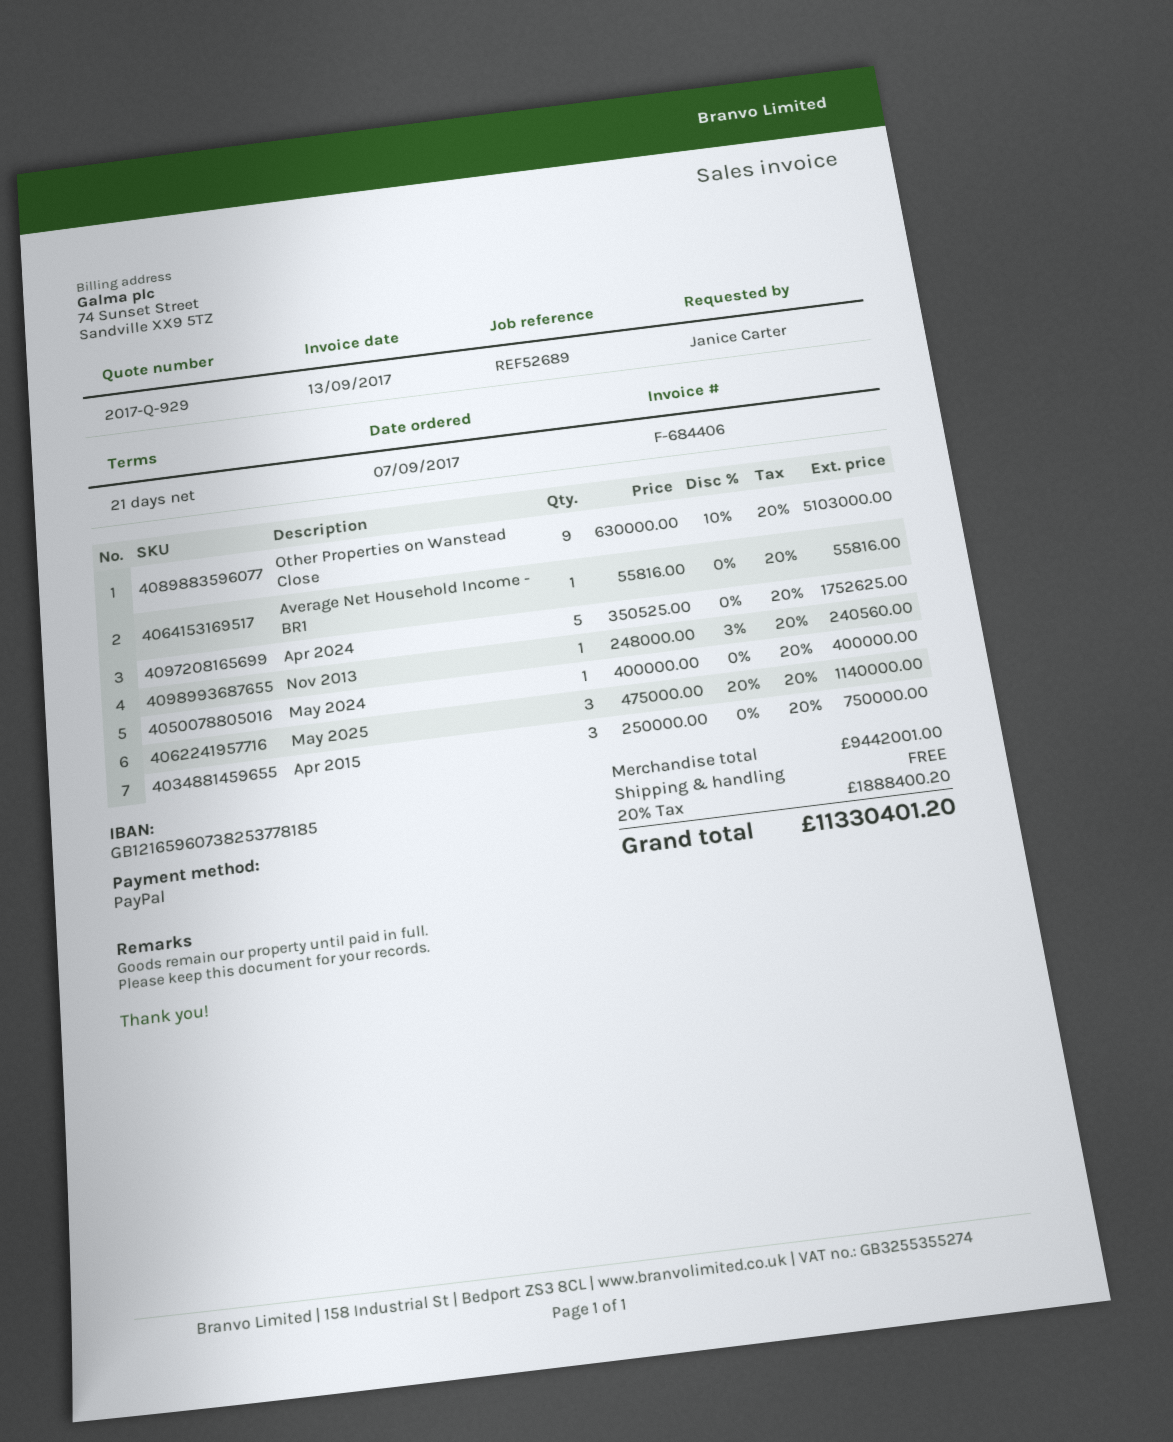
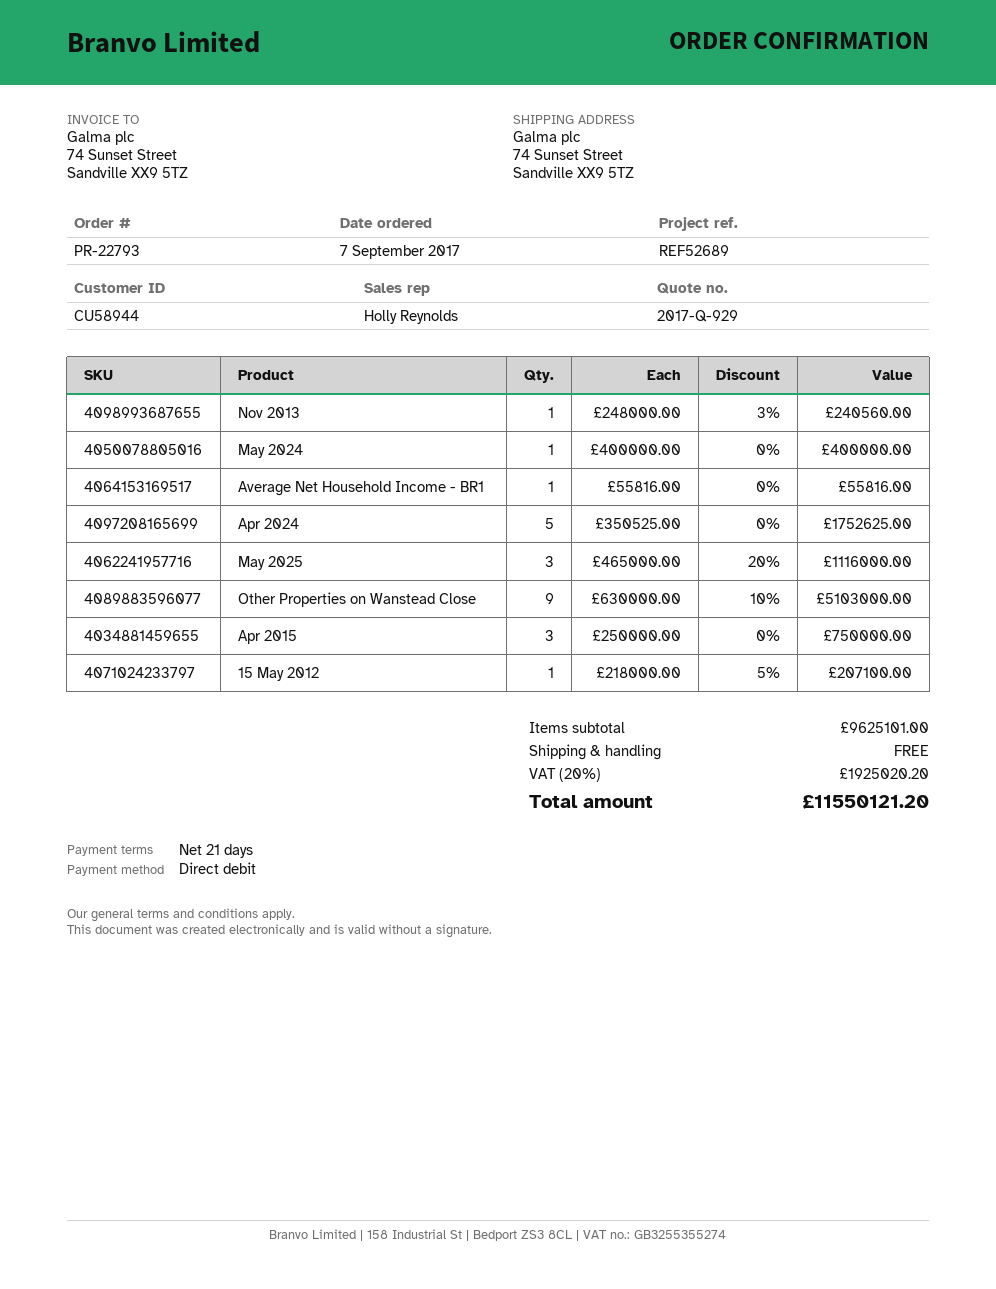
payment method: PayPal -> direct debit
May 2025: 3 x 475000.00 - 20% = 1140000.00 -> 3 x 465000.00 - 20% = 1116000.00
15 May 2012: none -> 1 x 218000.00 - 5% = 207100.00
subtotal: 9442001.00 -> 9625101.00
tax: 20% = 1888400.20 -> 20% = 1925020.20
total: 11330401.20 -> 11550121.20

